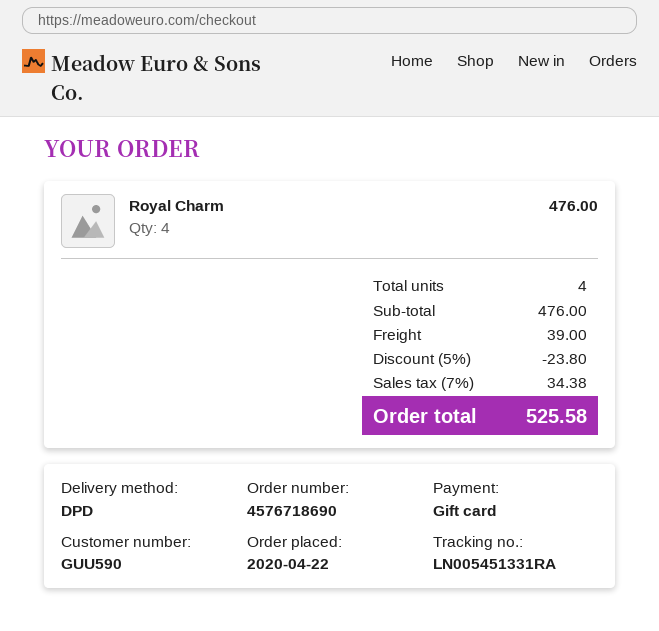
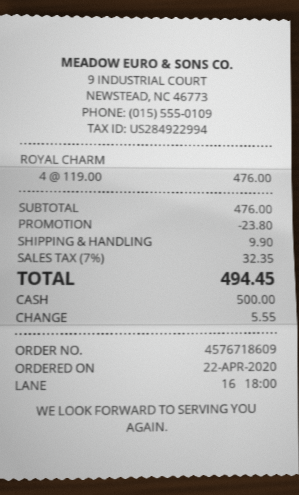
order number: 4576718690 -> 4576718609
payment method: gift card -> cash
shipping: 39.00 -> 9.90
tax: 7% = 34.38 -> 7% = 32.35
total: 525.58 -> 494.45

